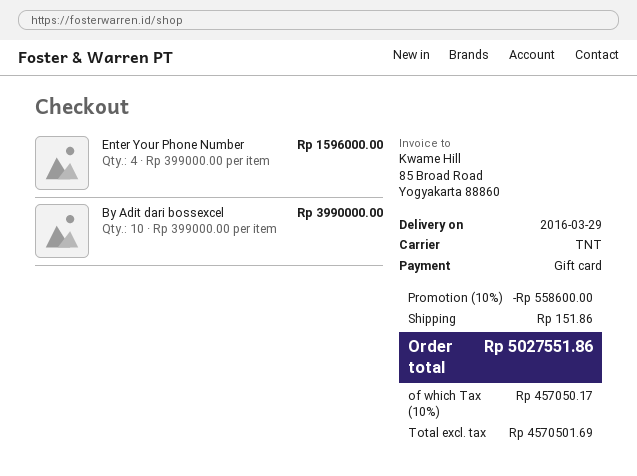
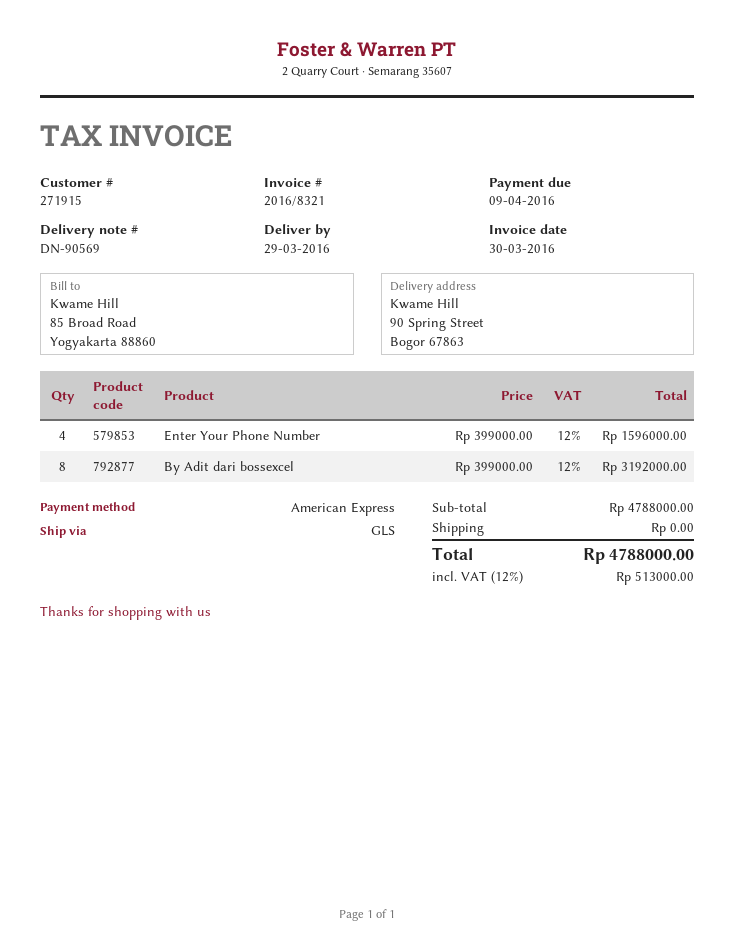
payment method: gift card -> American Express
shipping method: TNT -> GLS
By Adit dari bossexcel: 10 x 399000.00 = 3990000.00 -> 8 x 399000.00 = 3192000.00
discount: 10% = 558600.00 -> none
shipping: 151.86 -> 0.00
tax: 10% = 457050.17 -> 12% = 513000.00
total: 5027551.86 -> 4788000.00

